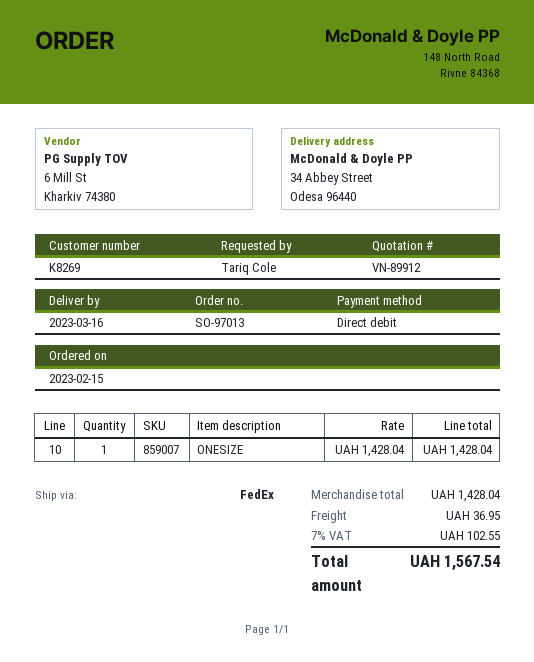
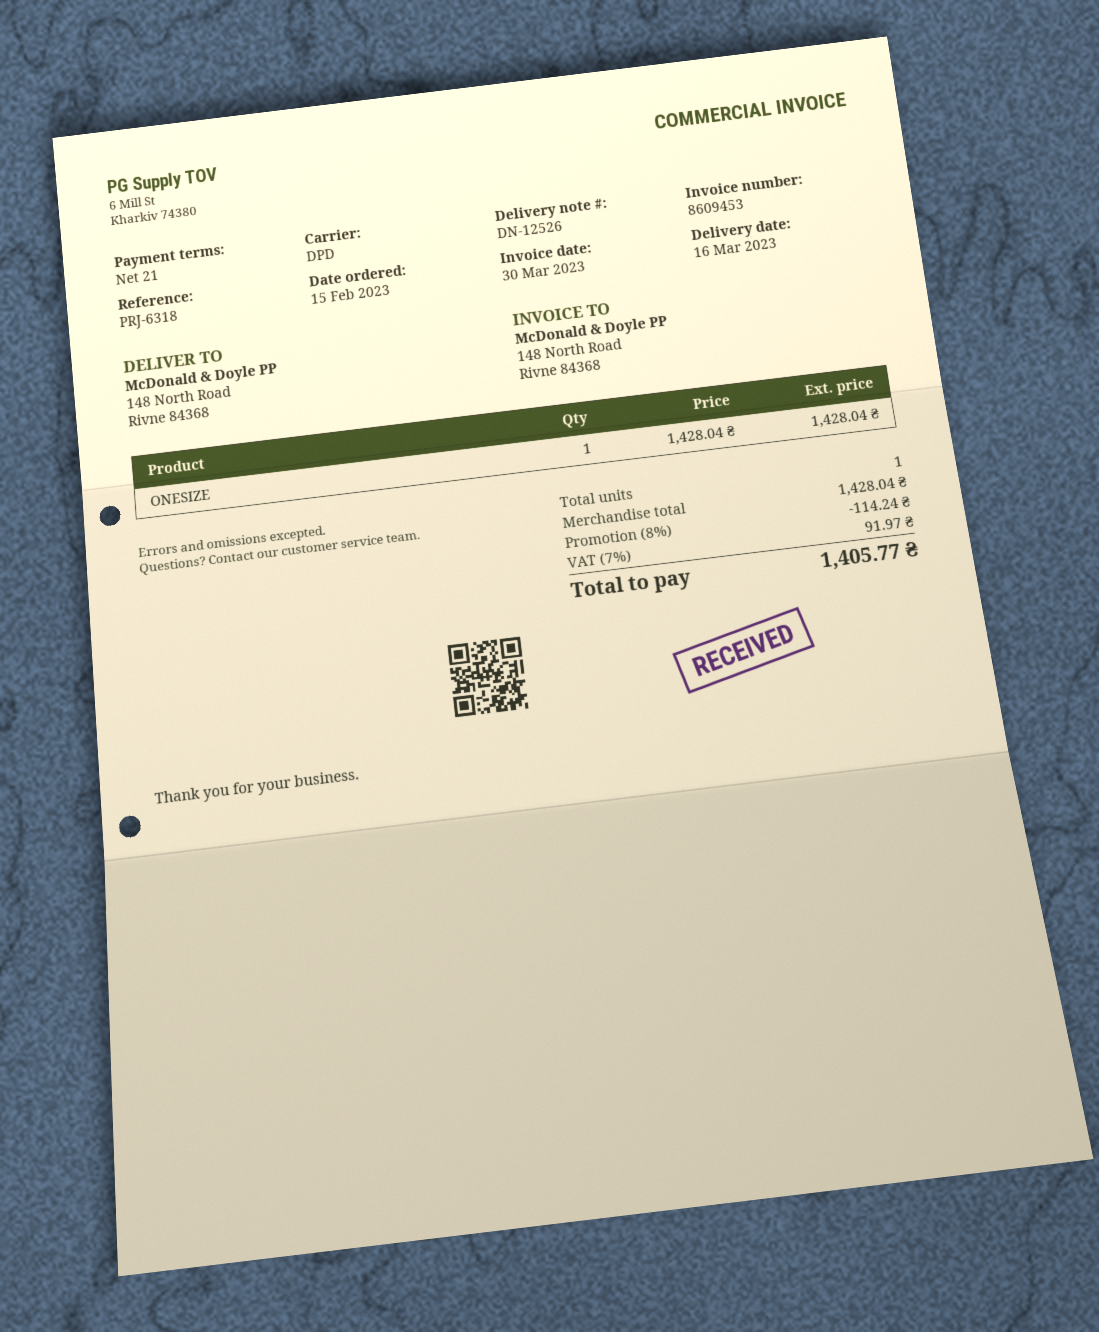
shipping method: FedEx -> DPD
ship to: 34 Abbey Street, Odesa 96440 -> 148 North Road, Rivne 84368
discount: none -> 8% = 114.24
shipping: 36.95 -> none
tax: 7% = 102.55 -> 7% = 91.97
total: 1567.54 -> 1405.77

